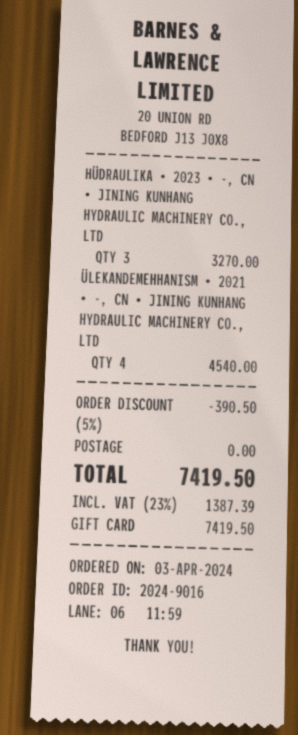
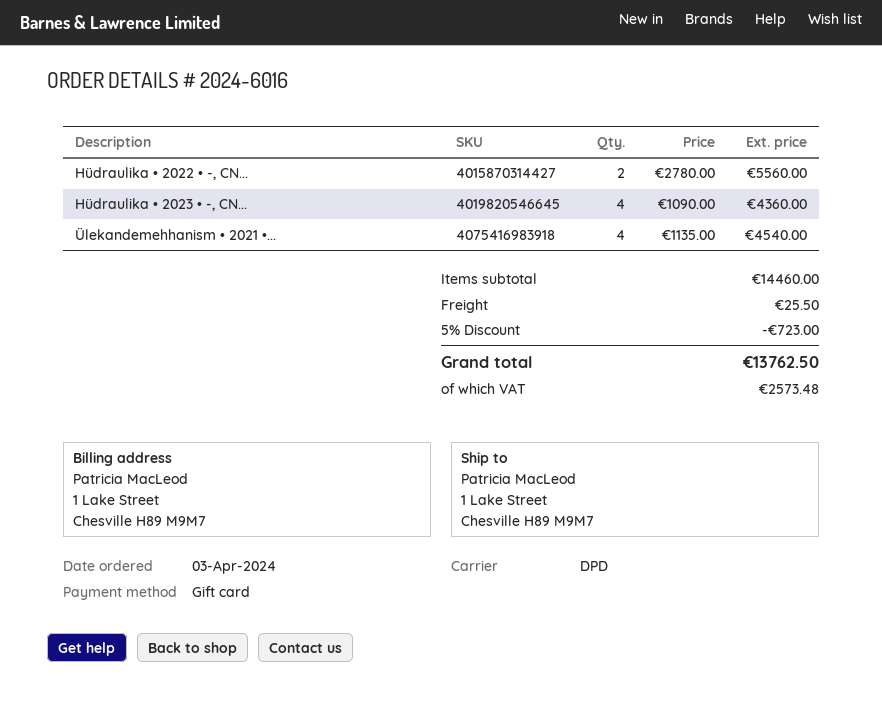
order number: 2024-9016 -> 2024-6016
HÜDRAULIKA • 2023 • -, CN • JINING KUNHANG HYDRAULIC MACHINERY CO., LTD: 3 for 3270.00 -> 4 for 4360.00
Hüdraulika • 2022 • -, CN...: none -> 2 for 5560.00
discount: 5% = 390.50 -> 5% = 723.00
shipping: 0.00 -> 25.50
tax: 1387.39 -> 2573.48
total: 7419.50 -> 13762.50

